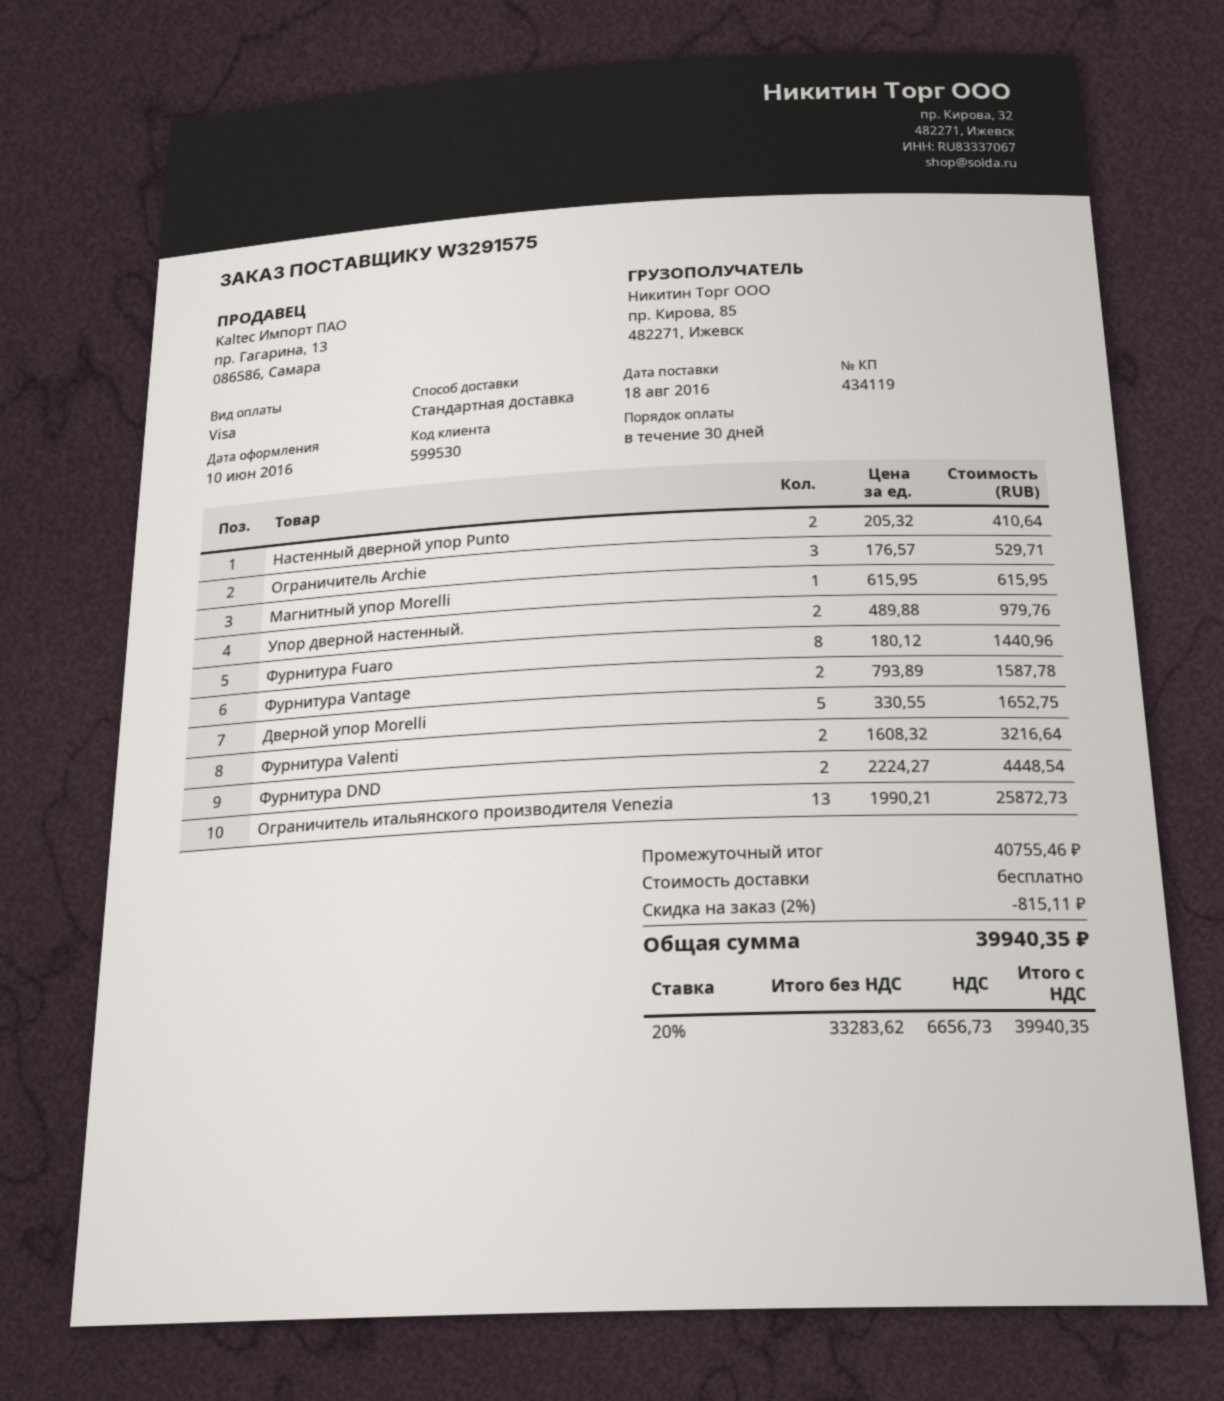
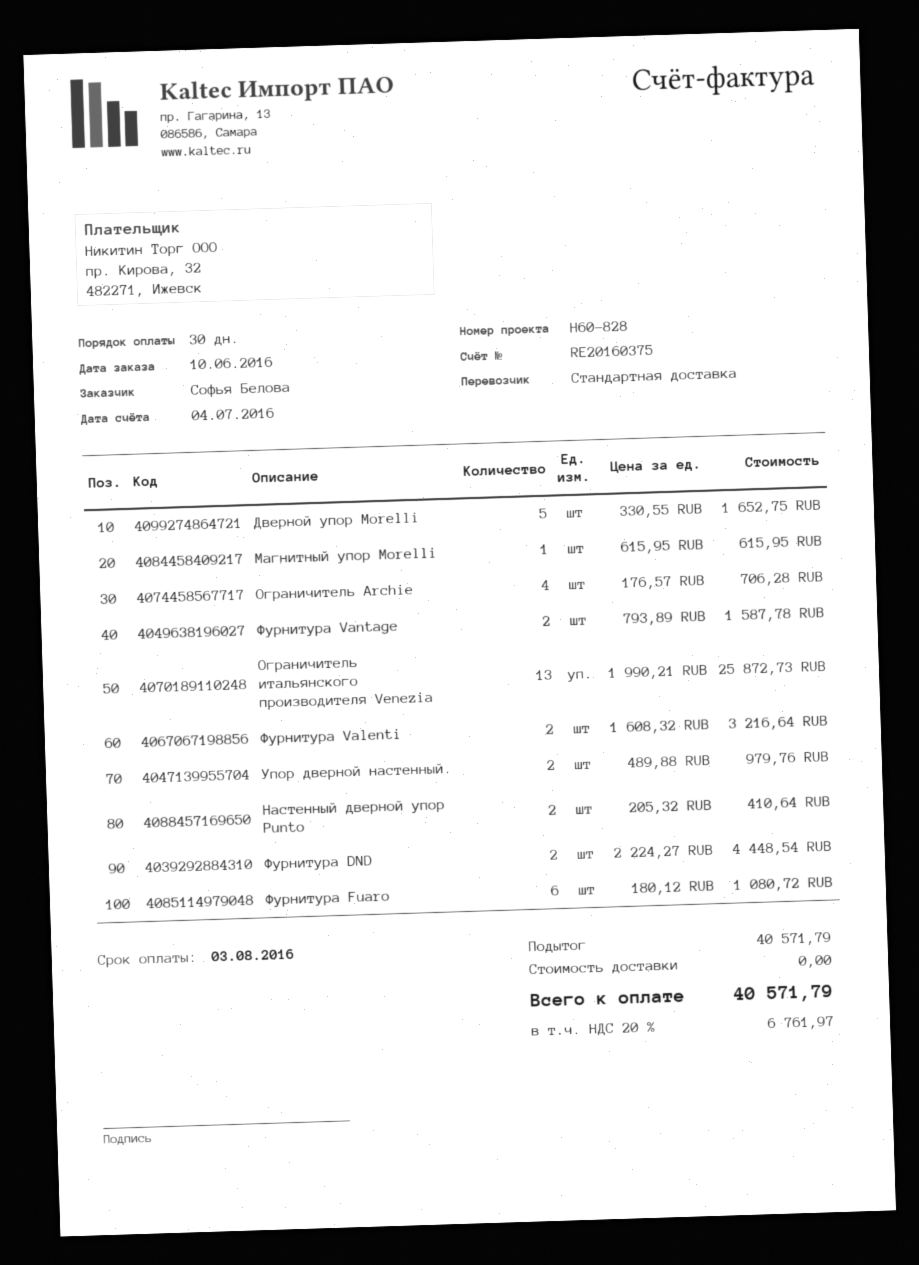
Ограничитель Archie: 3 x 176.57 = 529.71 -> 4 x 176.57 = 706.28
Фурнитура Fuaro: 8 x 180.12 = 1440.96 -> 6 x 180.12 = 1080.72
subtotal: 40755.46 -> 40571.79
discount: 2% = 815.11 -> none
tax: 20% = 6656.73 -> 20% = 6761.97
total: 39940.35 -> 40571.79

